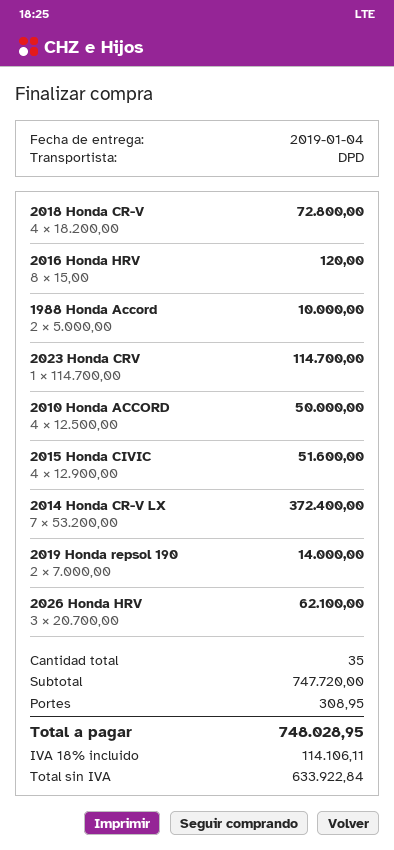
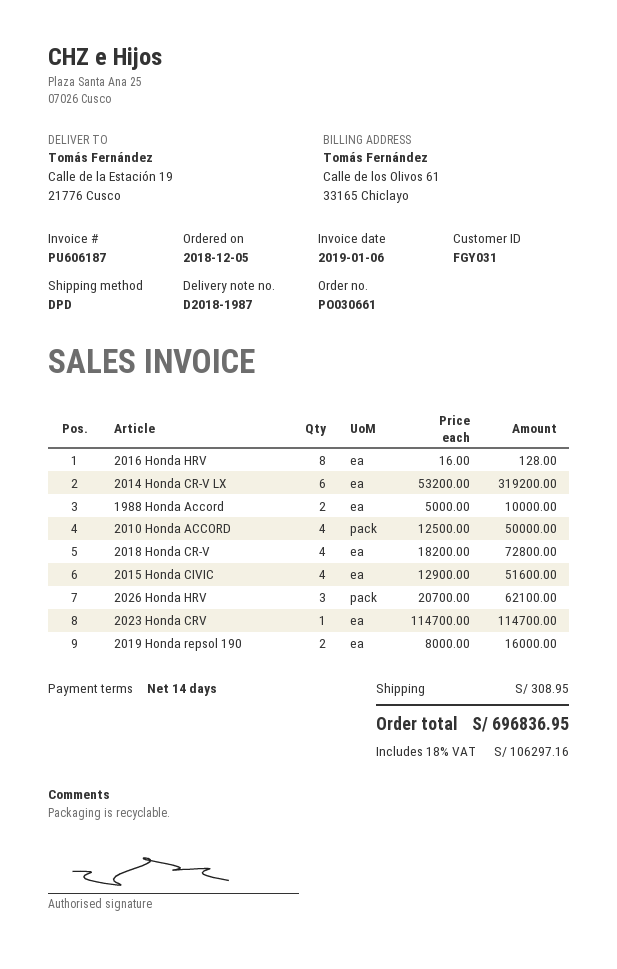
2016 Honda HRV: 8 x 15.00 = 120.00 -> 8 x 16.00 = 128.00
2014 Honda CR-V LX: 7 x 53200.00 = 372400.00 -> 6 x 53200.00 = 319200.00
2019 Honda repsol 190: 2 x 7000.00 = 14000.00 -> 2 x 8000.00 = 16000.00
tax: 18% = 114106.11 -> 18% = 106297.16
total: 748028.95 -> 696836.95

